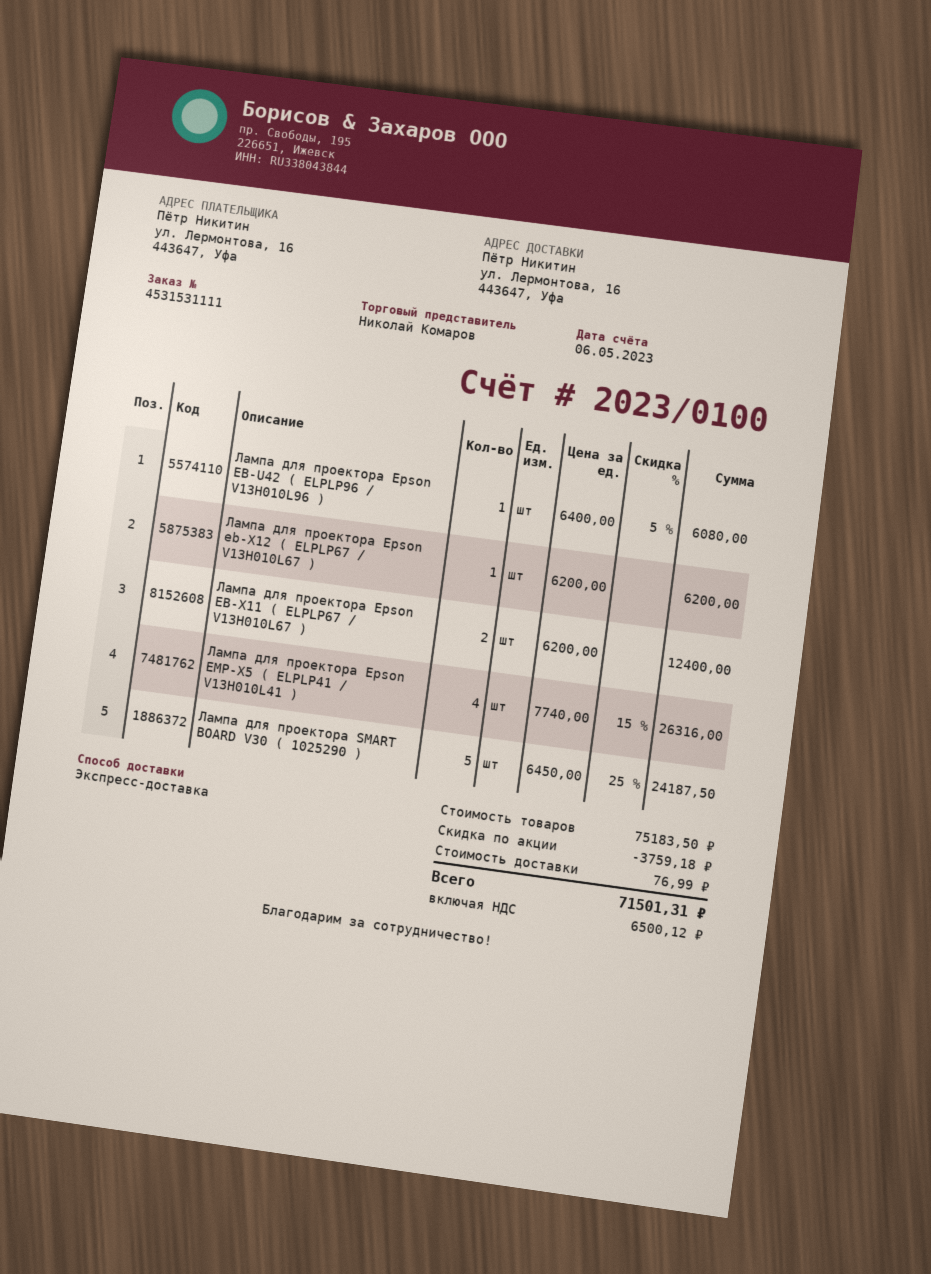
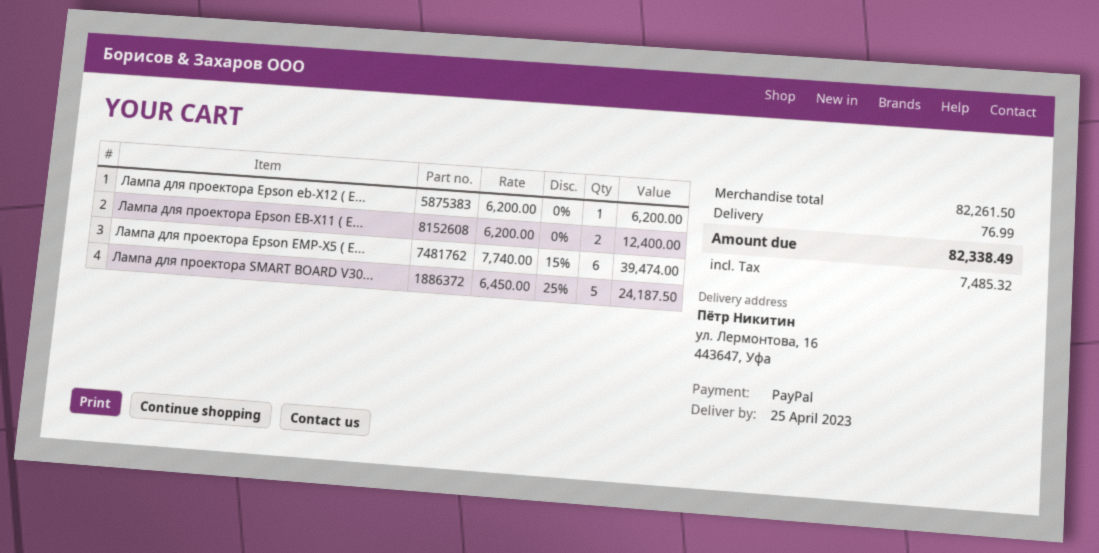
Лампа для проектора Epson EB-U42 ( ELPLP96 / V13H010L96 ): 1 x 6400.00 - 5% = 6080.00 -> none
Лампа для проектора Epson EMP-X5 ( ELPLP41 / V13H010L41 ): 4 x 7740.00 - 15% = 26316.00 -> 6 x 7740.00 - 15% = 39474.00
subtotal: 75183.50 -> 82261.50
discount: 3759.18 -> none
tax: 6500.12 -> 7485.32
total: 71501.31 -> 82338.49

